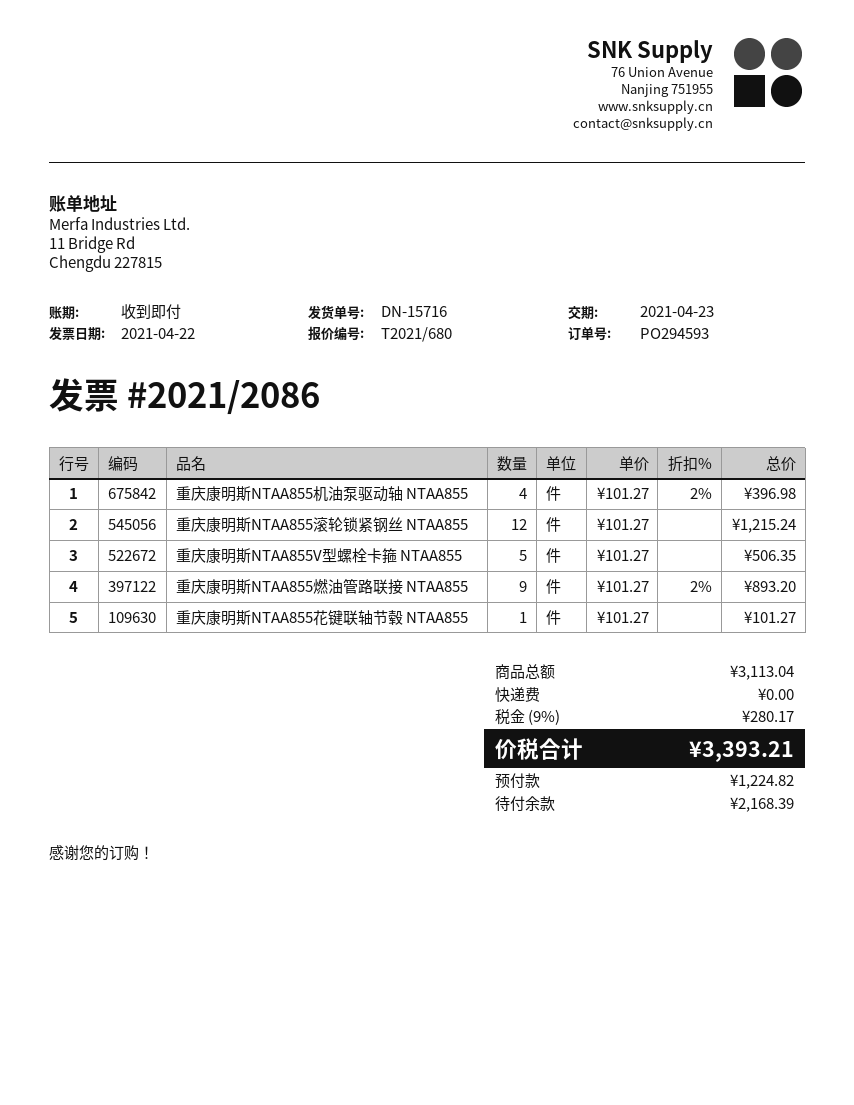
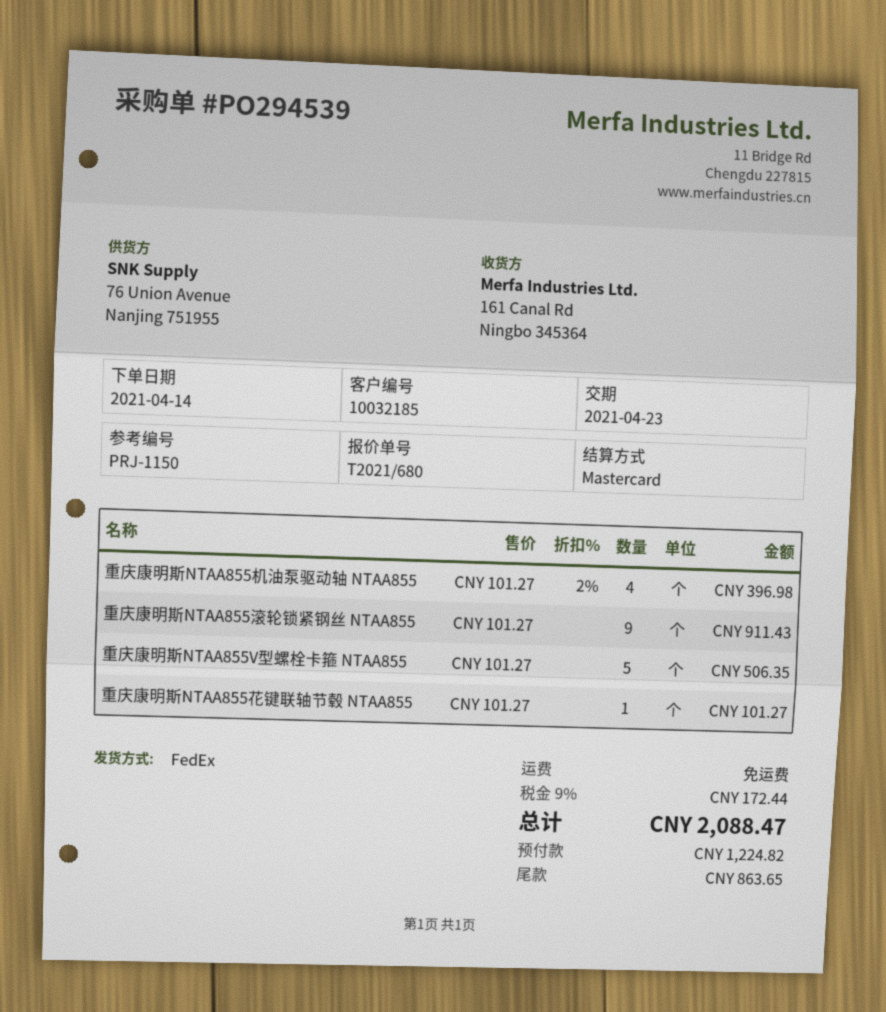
order number: PO294593 -> PO294539
重庆康明斯NTAA855滚轮锁紧钢丝 NTAA855: 12 x 101.27 = 1215.24 -> 9 x 101.27 = 911.43
重庆康明斯NTAA855燃油管路联接 NTAA855: 9 x 101.27 - 2% = 893.20 -> none
tax: 9% = 280.17 -> 9% = 172.44
total: 3393.21 -> 2088.47
balance: 2168.39 -> 863.65

